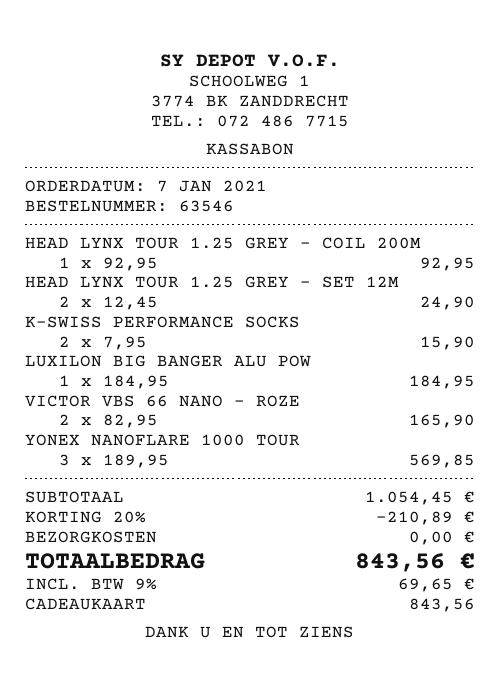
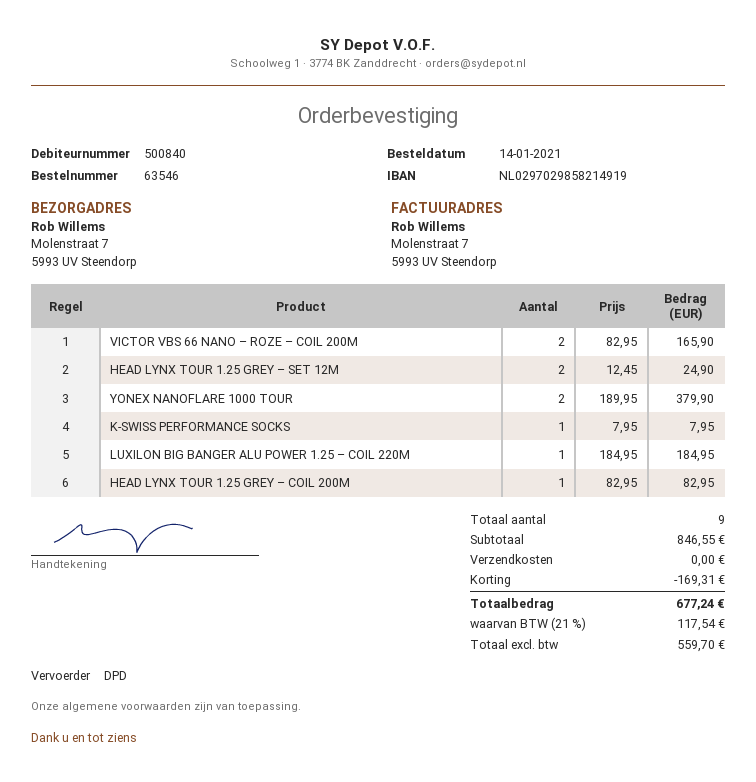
order date: 2021-01-07 -> 2021-01-14
HEAD LYNX TOUR 1.25 GREY – COIL 200M: 1 x 92.95 = 92.95 -> 1 x 82.95 = 82.95
K-SWISS PERFORMANCE SOCKS: 2 x 7.95 = 15.90 -> 1 x 7.95 = 7.95
YONEX NANOFLARE 1000 TOUR: 3 x 189.95 = 569.85 -> 2 x 189.95 = 379.90
subtotal: 1054.45 -> 846.55
discount: 210.89 -> 169.31
tax: 9% = 69.65 -> 21% = 117.54
total: 843.56 -> 677.24

